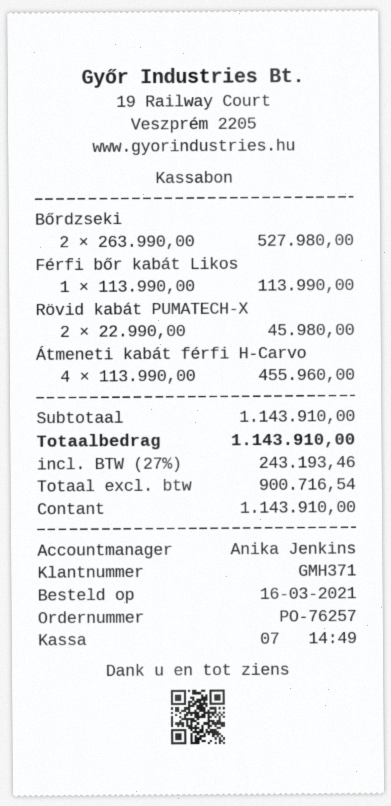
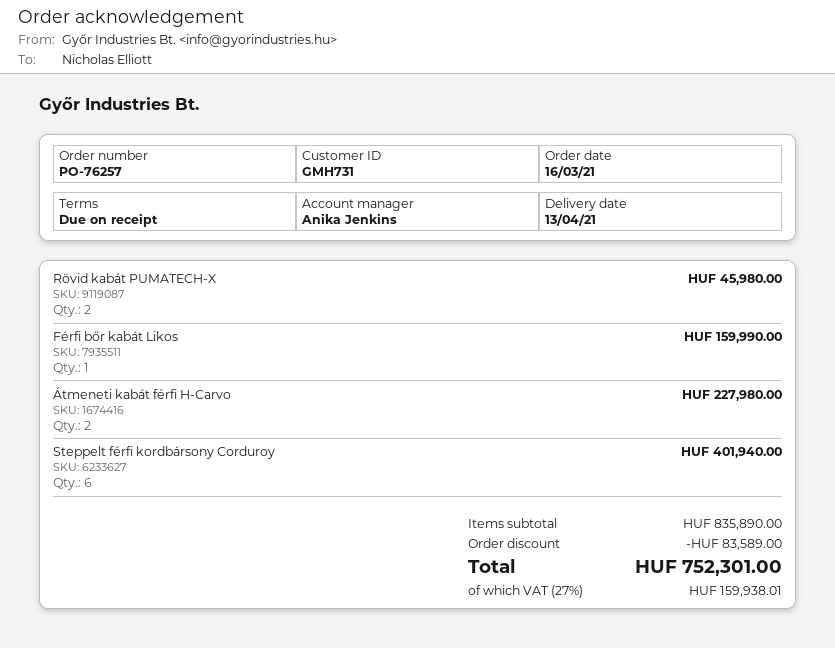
customer number: GMH371 -> GMH731
Bőrdzseki: 2 for 527980.00 -> none
Férfi bőr kabát Likos: 1 for 113990.00 -> 1 for 159990.00
Átmeneti kabát férfi H-Carvo: 4 for 455960.00 -> 2 for 227980.00
Steppelt férfi kordbársony Corduroy: none -> 6 for 401940.00
subtotal: 1143910.00 -> 835890.00
discount: none -> 83589.00
tax: 27% = 243193.46 -> 27% = 159938.01
total: 1143910.00 -> 752301.00

